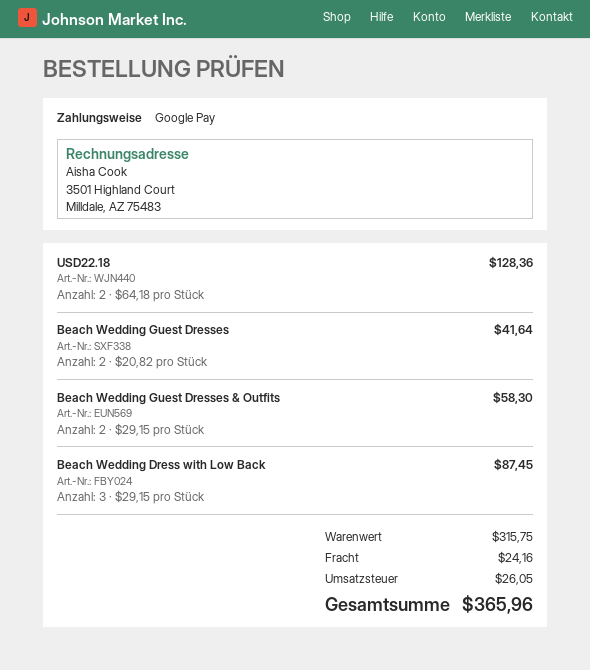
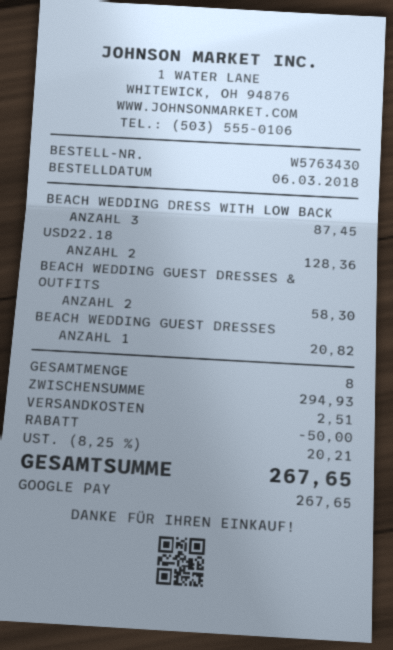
Beach Wedding Guest Dresses: 2 for 41.64 -> 1 for 20.82
subtotal: 315.75 -> 294.93
discount: none -> 50.00
shipping: 24.16 -> 2.51
tax: 26.05 -> 20.21
total: 365.96 -> 267.65

